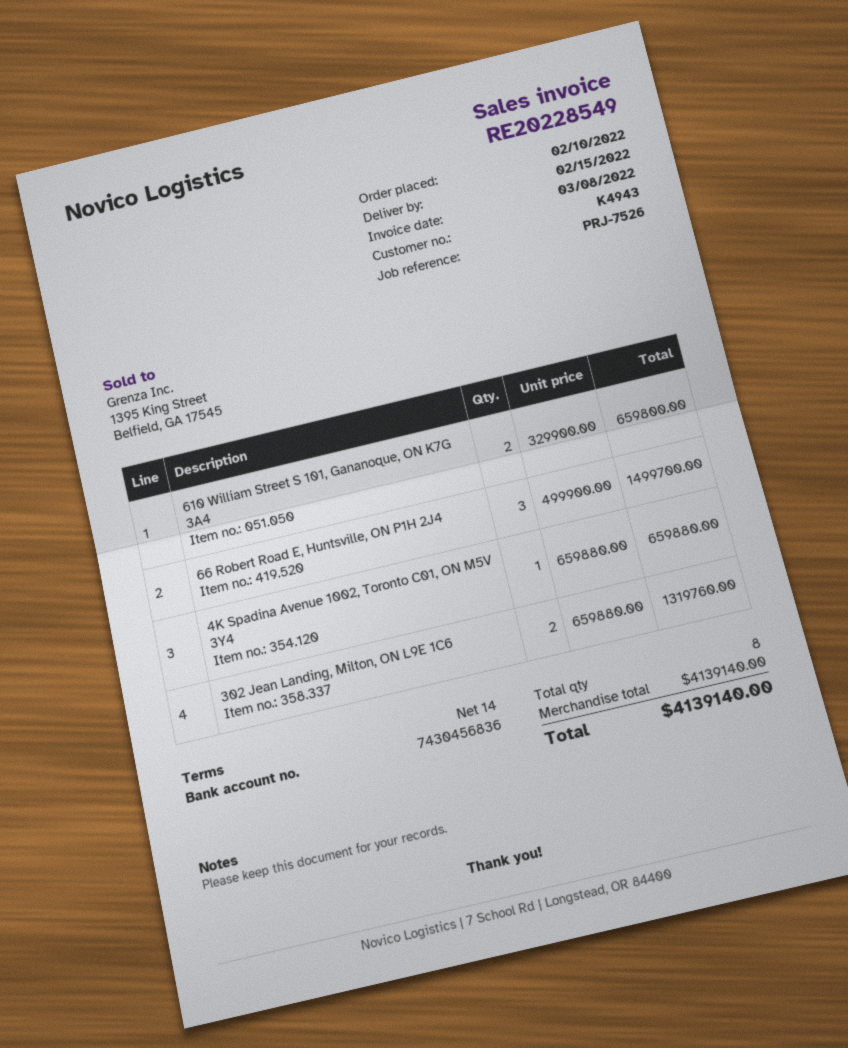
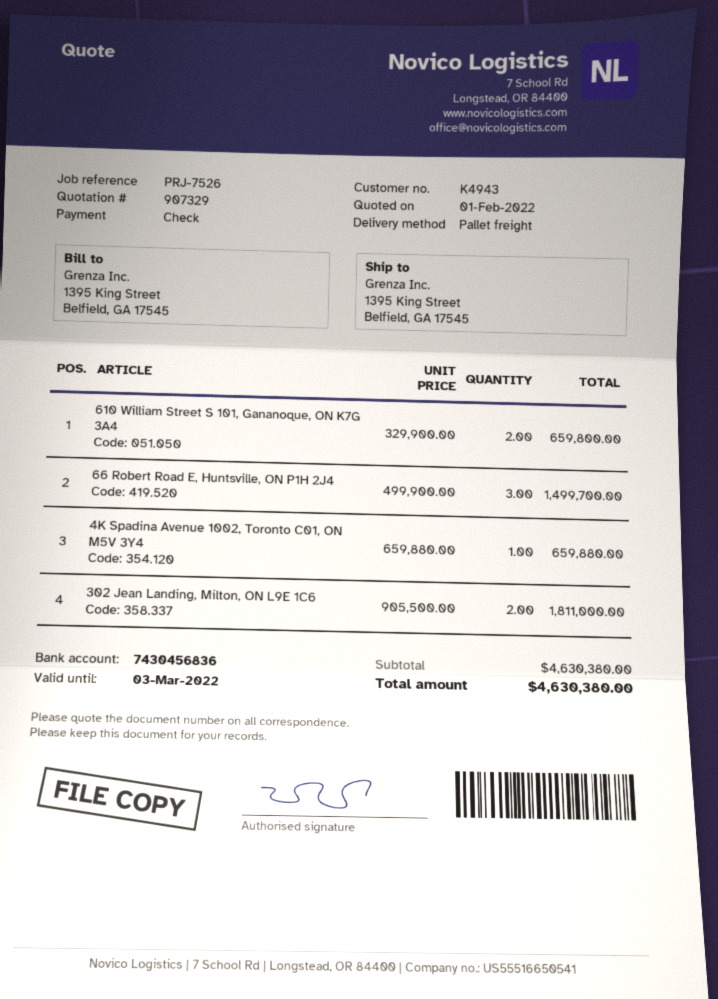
302 Jean Landing, Milton, ON L9E 1C6: 2 x 659880.00 = 1319760.00 -> 2 x 905500.00 = 1811000.00
subtotal: 4139140.00 -> 4630380.00
total: 4139140.00 -> 4630380.00

